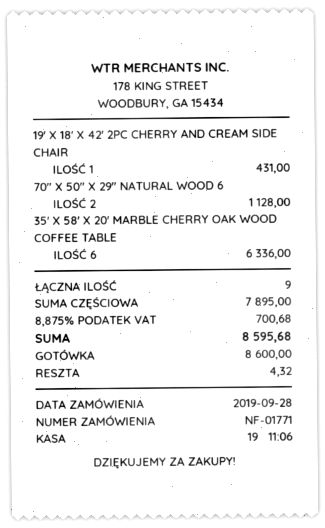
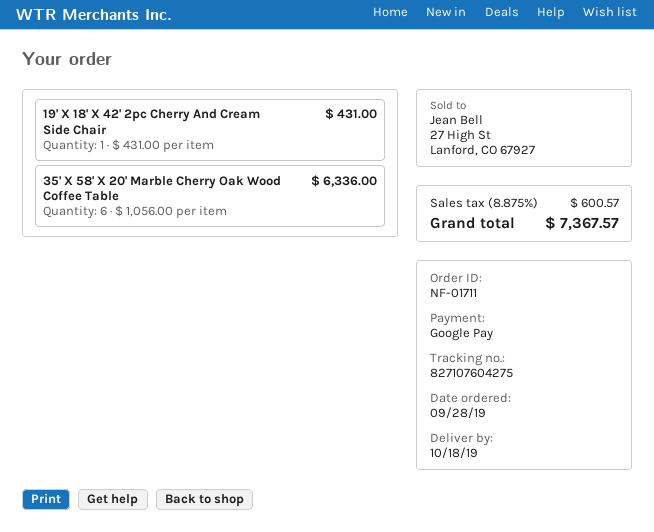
order number: NF-01771 -> NF-01711
payment method: cash -> Google Pay
70" X 50" X 29" NATURAL WOOD 6: 2 for 1128.00 -> none
tax: 8.875% = 700.68 -> 8.875% = 600.57
total: 8595.68 -> 7367.57

